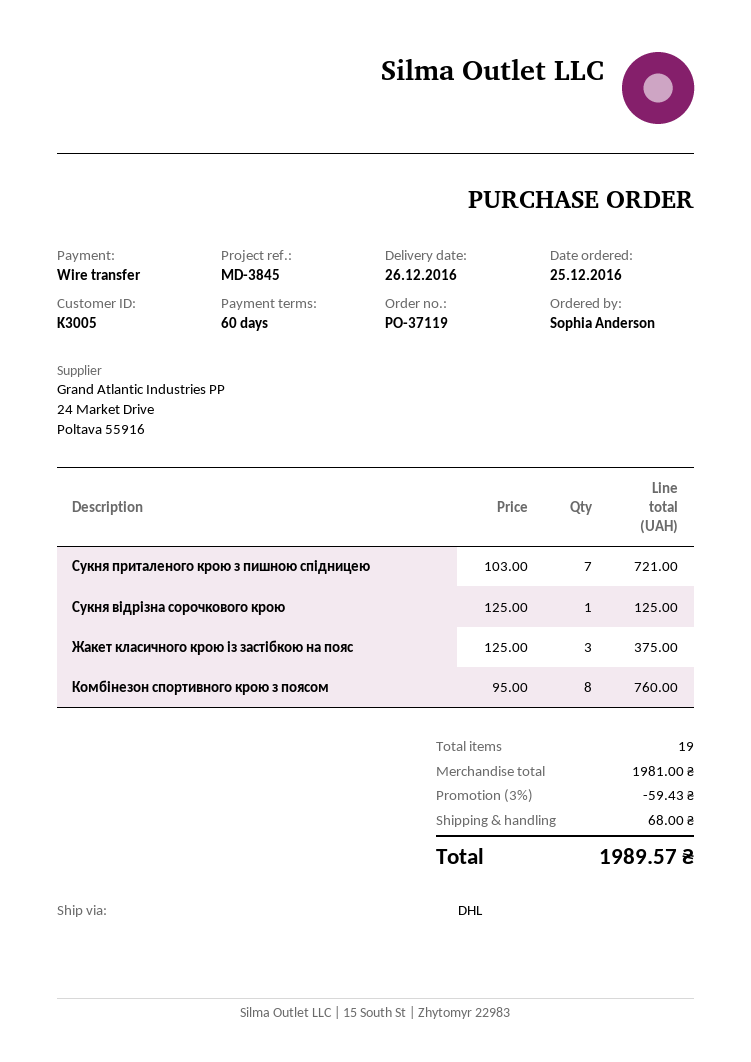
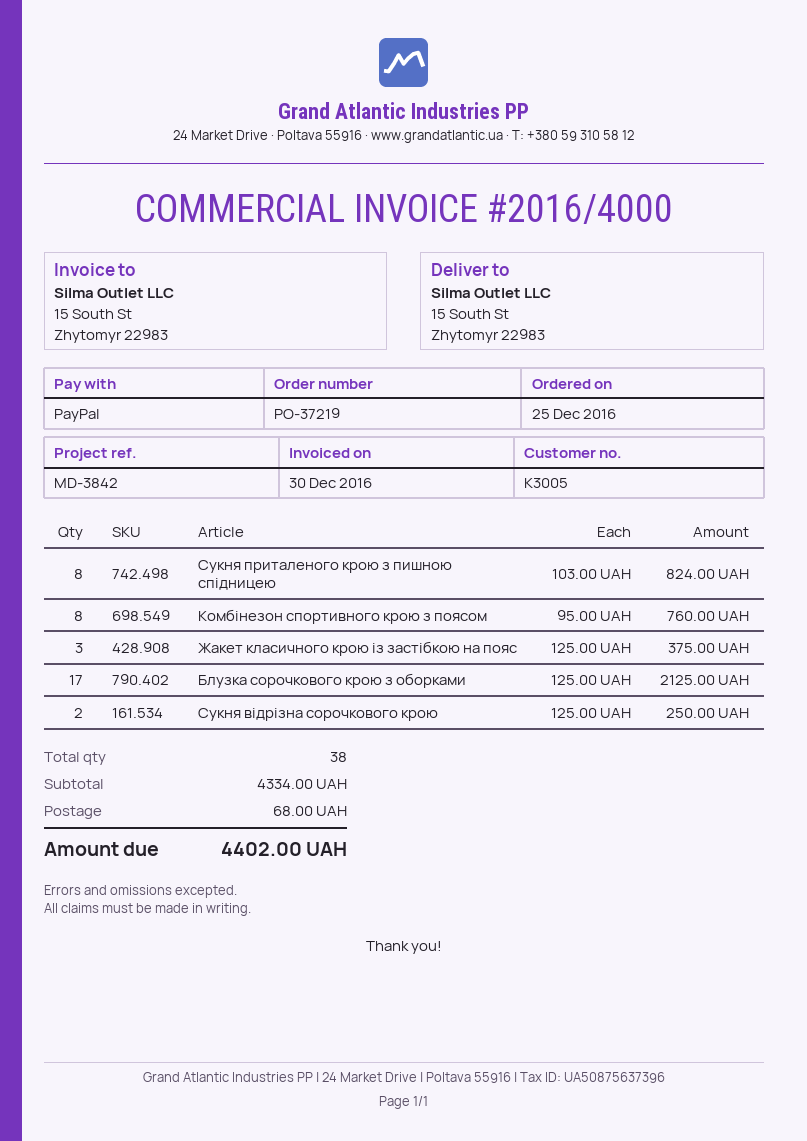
order number: PO-37119 -> PO-37219
reference: MD-3845 -> MD-3842
payment method: bank transfer -> PayPal
Сукня приталеного крою з пишною спідницею: 7 x 103.00 = 721.00 -> 8 x 103.00 = 824.00
Сукня відрізна сорочкового крою: 1 x 125.00 = 125.00 -> 2 x 125.00 = 250.00
Блузка сорочкового крою з оборками: none -> 17 x 125.00 = 2125.00
total quantity: 19 -> 38
subtotal: 1981.00 -> 4334.00
discount: 3% = 59.43 -> none
total: 1989.57 -> 4402.00

